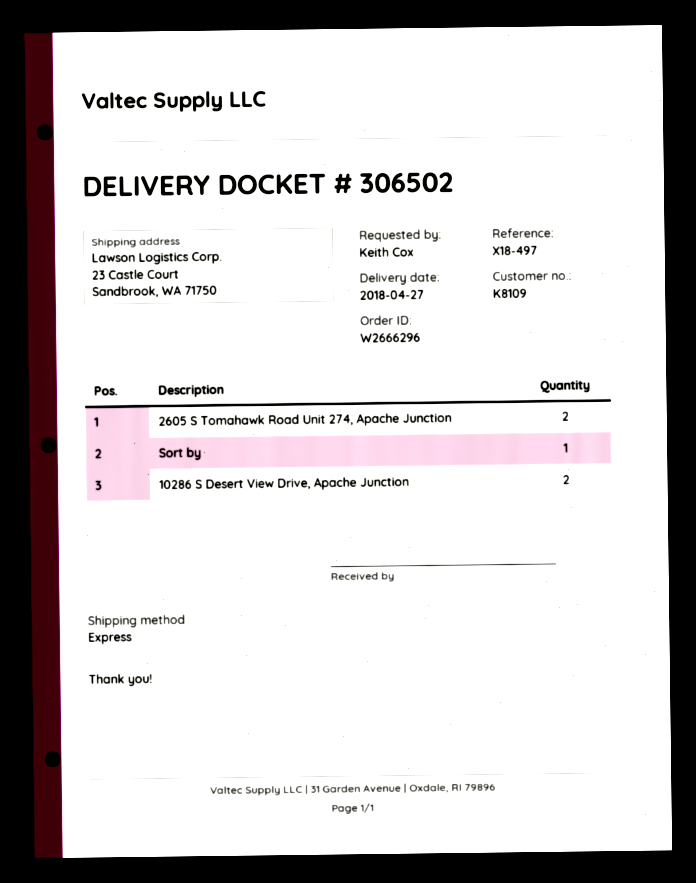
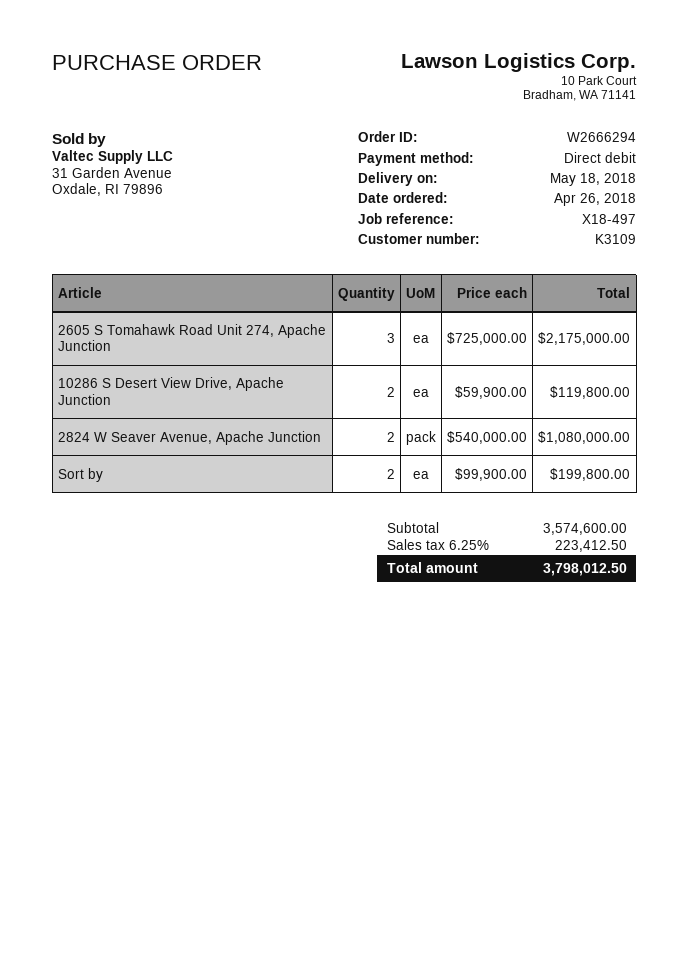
order number: W2666296 -> W2666294
delivery date: 2018-04-27 -> 2018-05-18
customer number: K8109 -> K3109
2605 S Tomahawk Road Unit 274, Apache Junction: 2 -> 3
Sort by: 1 -> 2
2824 W Seaver Avenue, Apache Junction: none -> 2

